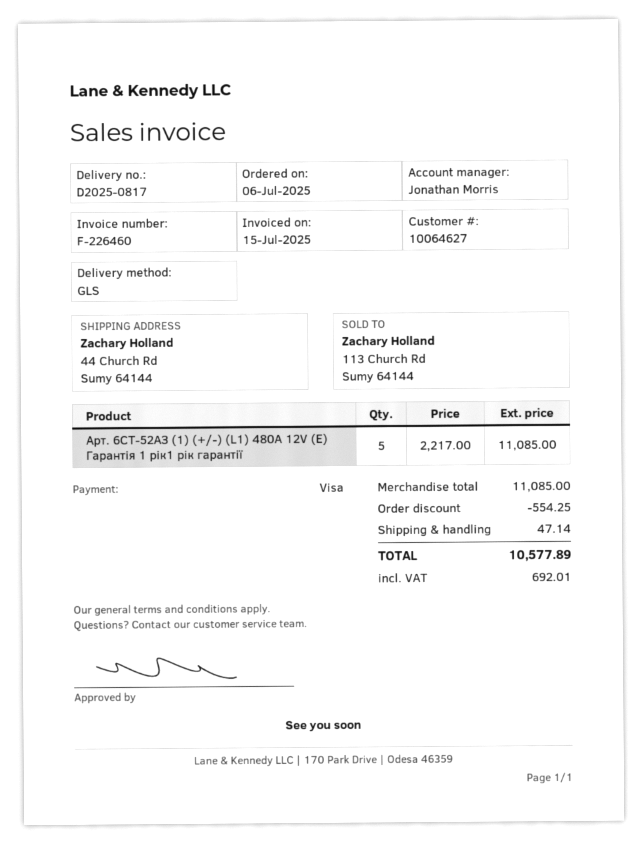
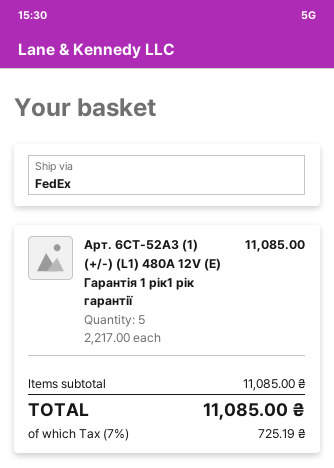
shipping method: GLS -> FedEx
discount: 554.25 -> none
shipping: 47.14 -> none
tax: 692.01 -> 725.19
total: 10577.89 -> 11085.00

